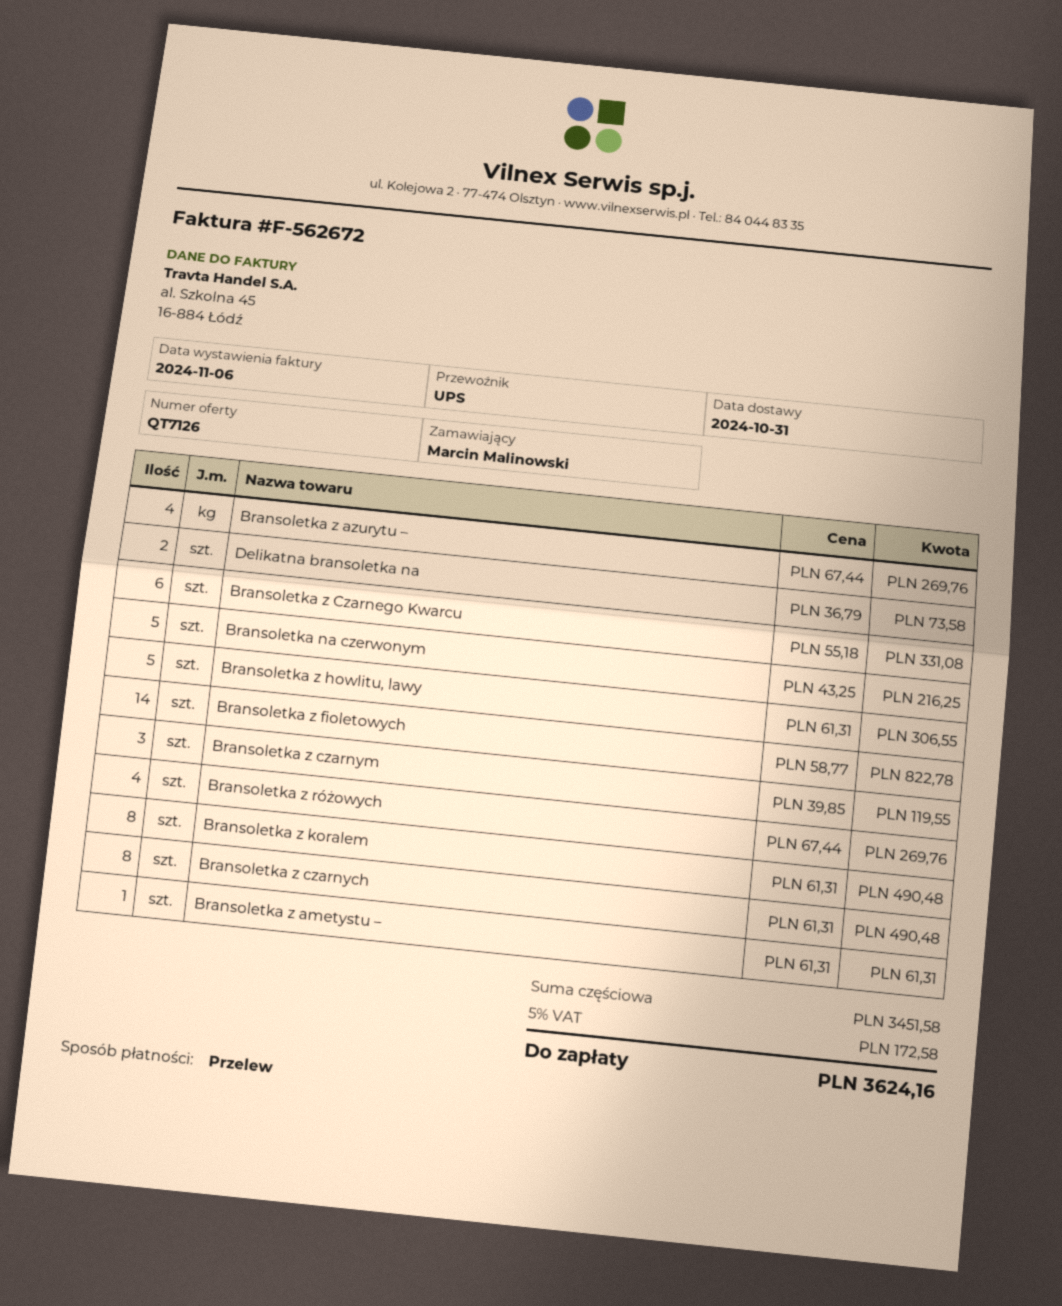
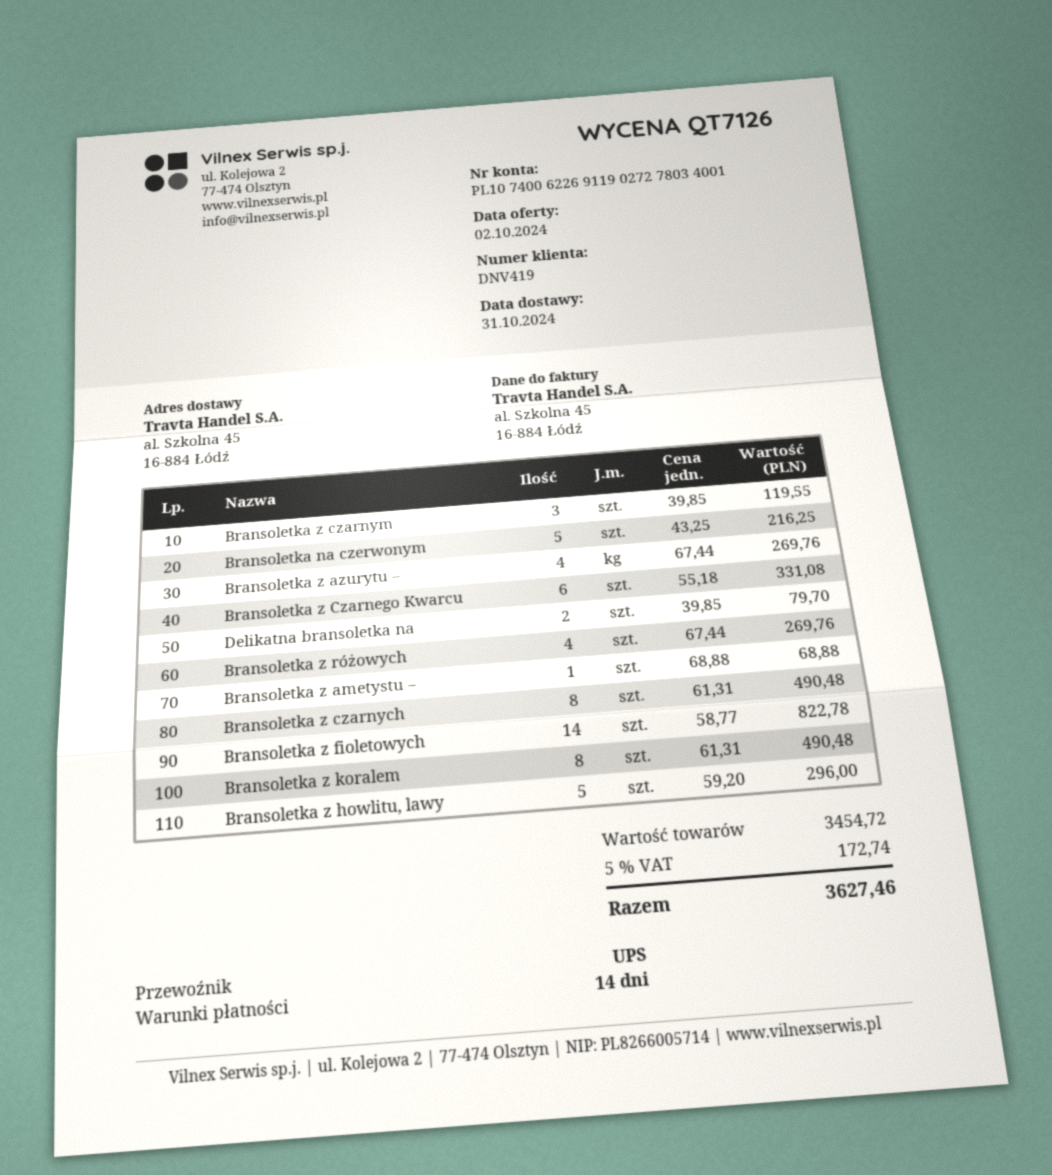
Delikatna bransoletka na: 2 x 36.79 = 73.58 -> 2 x 39.85 = 79.70
Bransoletka z howlitu, lawy: 5 x 61.31 = 306.55 -> 5 x 59.20 = 296.00
Bransoletka z ametystu –: 1 x 61.31 = 61.31 -> 1 x 68.88 = 68.88
subtotal: 3451.58 -> 3454.72
tax: 5% = 172.58 -> 5% = 172.74
total: 3624.16 -> 3627.46

